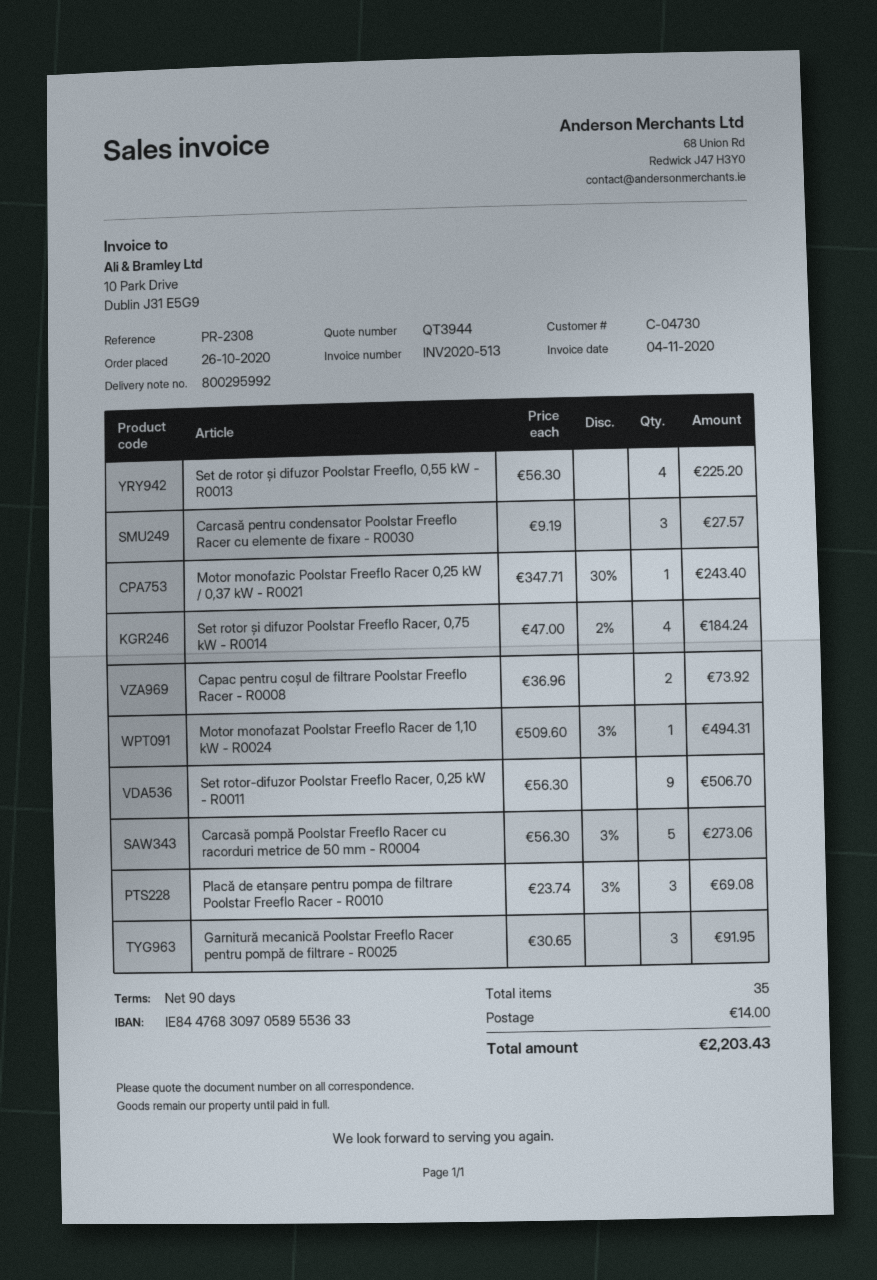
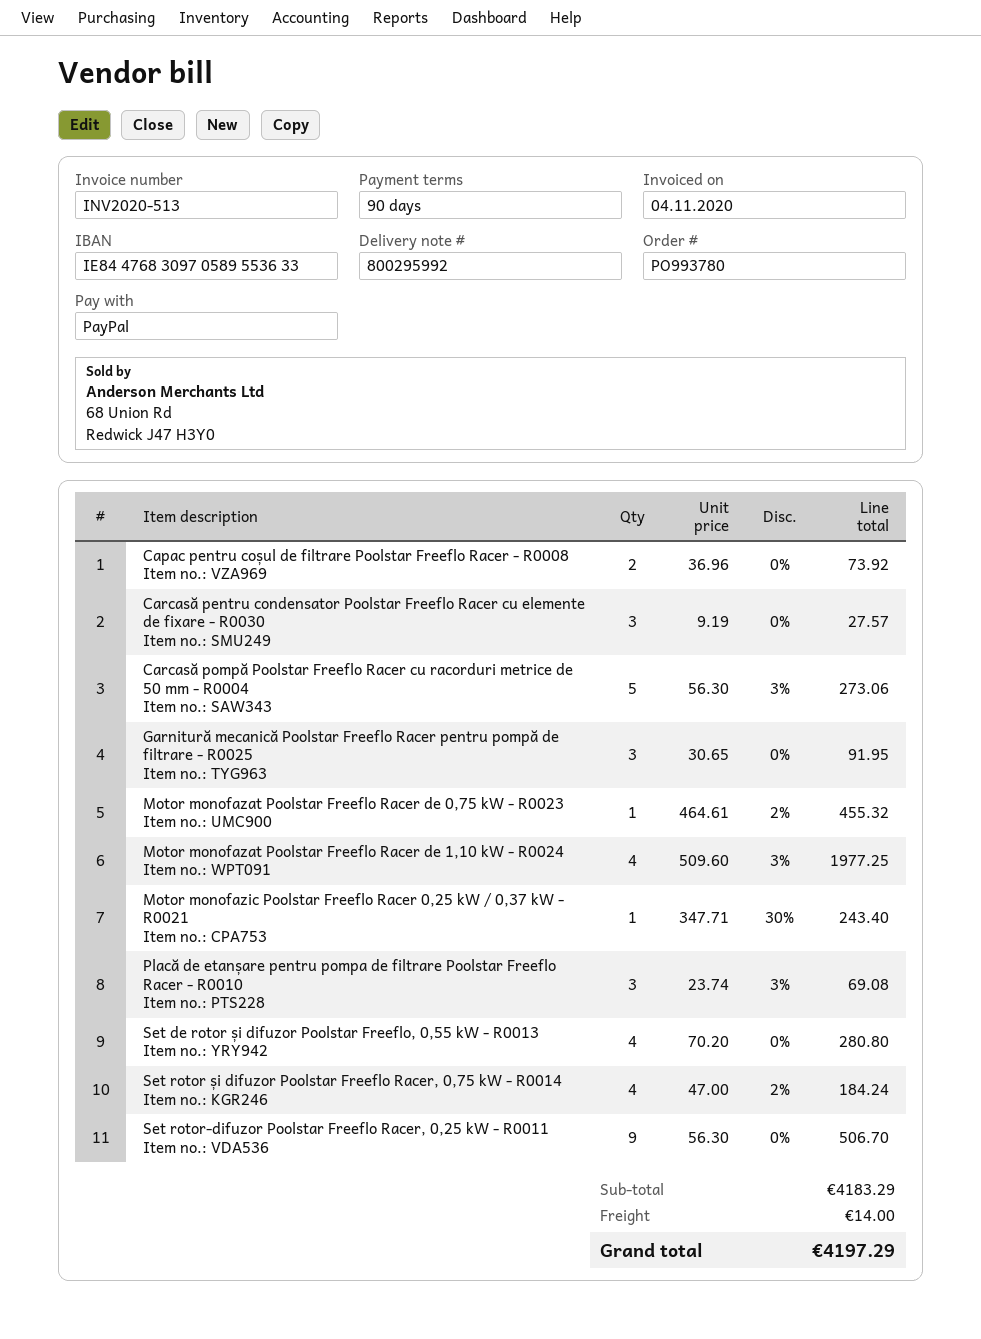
Set de rotor și difuzor Poolstar Freeflo, 0,55 kW - R0013: 4 x 56.30 = 225.20 -> 4 x 70.20 = 280.80
Motor monofazat Poolstar Freeflo Racer de 1,10 kW - R0024: 1 x 509.60 - 3% = 494.31 -> 4 x 509.60 - 3% = 1977.25
Motor monofazat Poolstar Freeflo Racer de 0,75 kW - R0023: none -> 1 x 464.61 - 2% = 455.32
total: 2203.43 -> 4197.29

